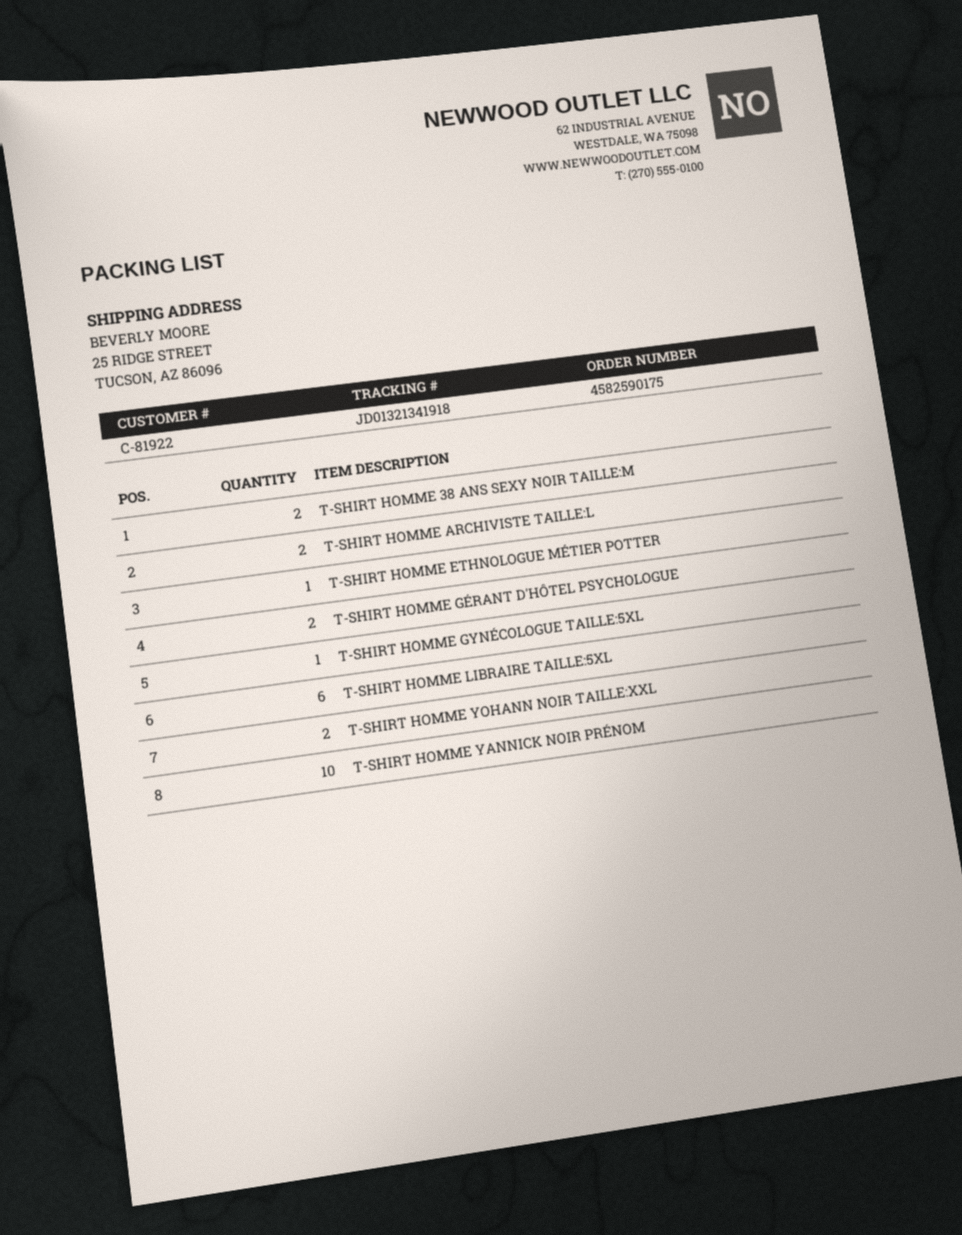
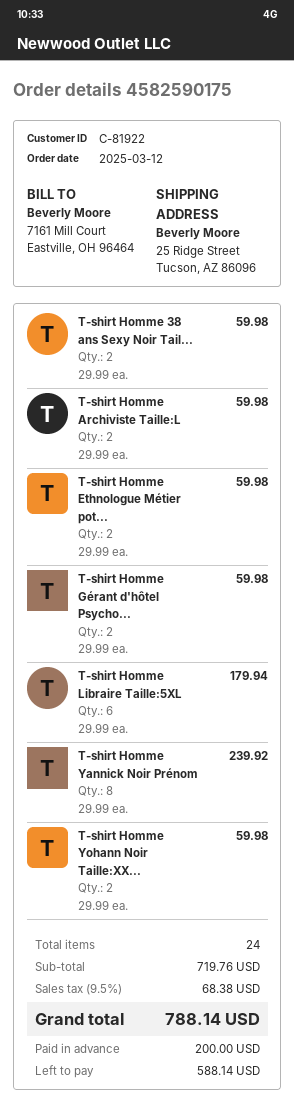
T-SHIRT HOMME ETHNOLOGUE MÉTIER POTTER: 1 -> 2
T-SHIRT HOMME GYNÉCOLOGUE TAILLE:5XL: 1 -> none
T-SHIRT HOMME YANNICK NOIR PRÉNOM: 10 -> 8

